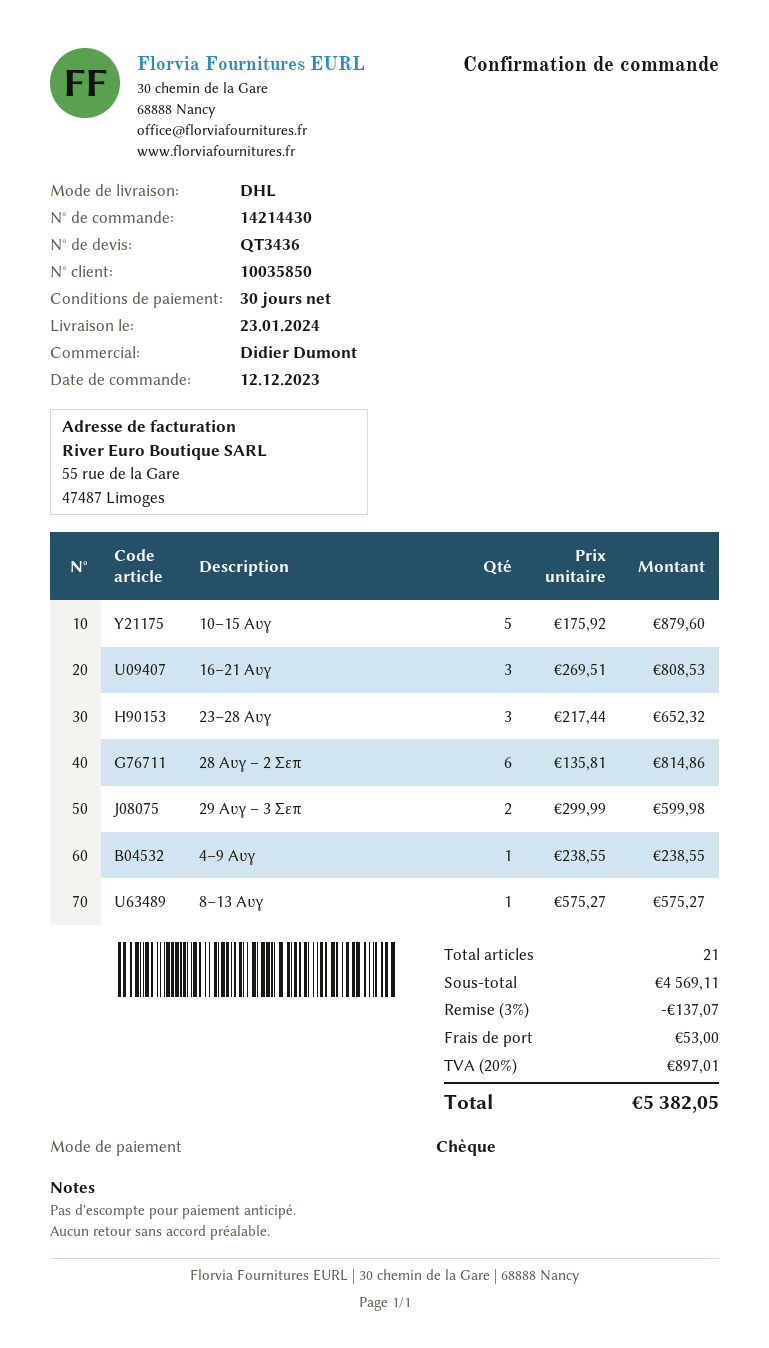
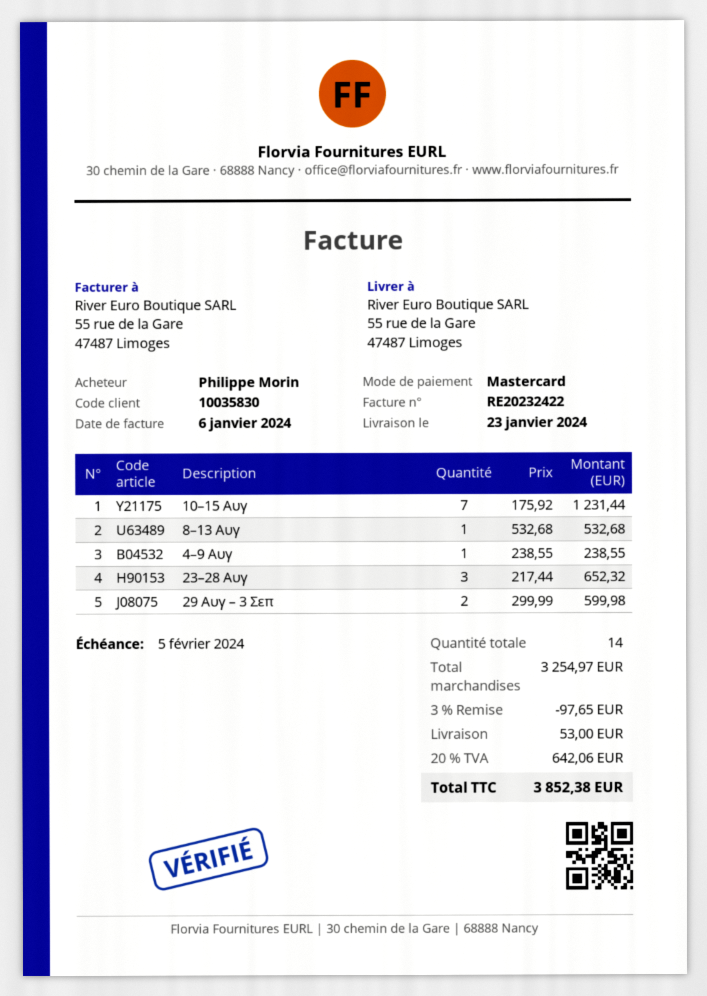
customer number: 10035850 -> 10035830
payment method: cheque -> Mastercard
10–15 Αυγ: 5 x 175.92 = 879.60 -> 7 x 175.92 = 1231.44
16–21 Αυγ: 3 x 269.51 = 808.53 -> none
28 Αυγ – 2 Σεπ: 6 x 135.81 = 814.86 -> none
8–13 Αυγ: 1 x 575.27 = 575.27 -> 1 x 532.68 = 532.68
total quantity: 21 -> 14
subtotal: 4569.11 -> 3254.97
discount: 3% = 137.07 -> 3% = 97.65
tax: 20% = 897.01 -> 20% = 642.06
total: 5382.05 -> 3852.38

